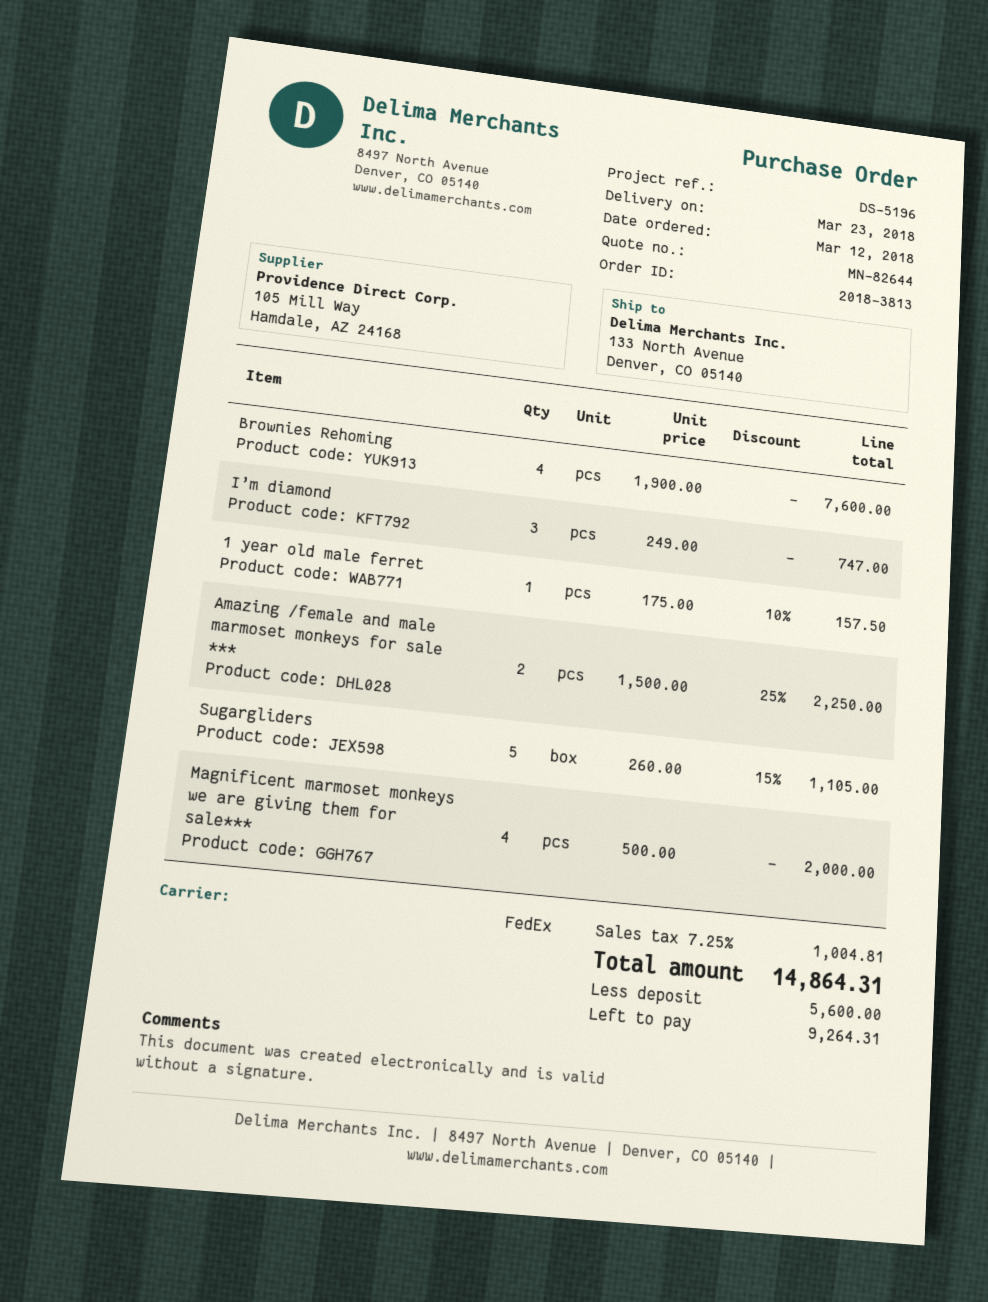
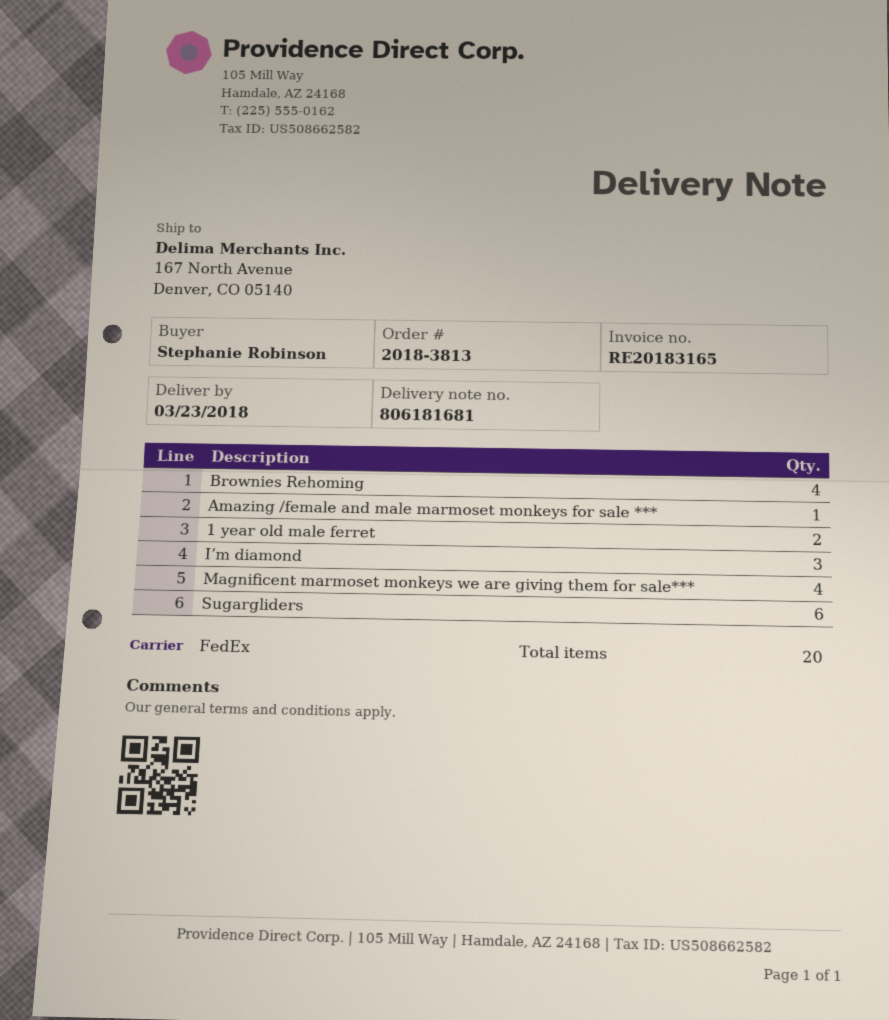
ship to: 133 North Avenue, Denver, CO 05140 -> 167 North Avenue, Denver, CO 05140
1 year old male ferret: 1 -> 2
Amazing /female and male marmoset monkeys for sale ***: 2 -> 1
Sugargliders: 5 -> 6

